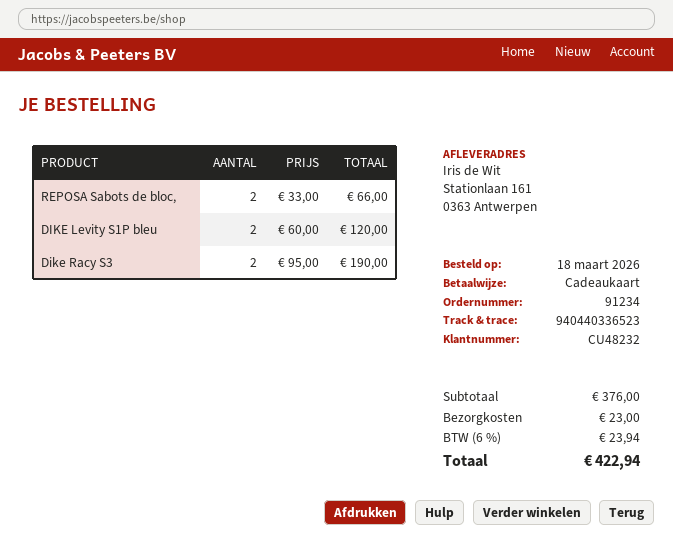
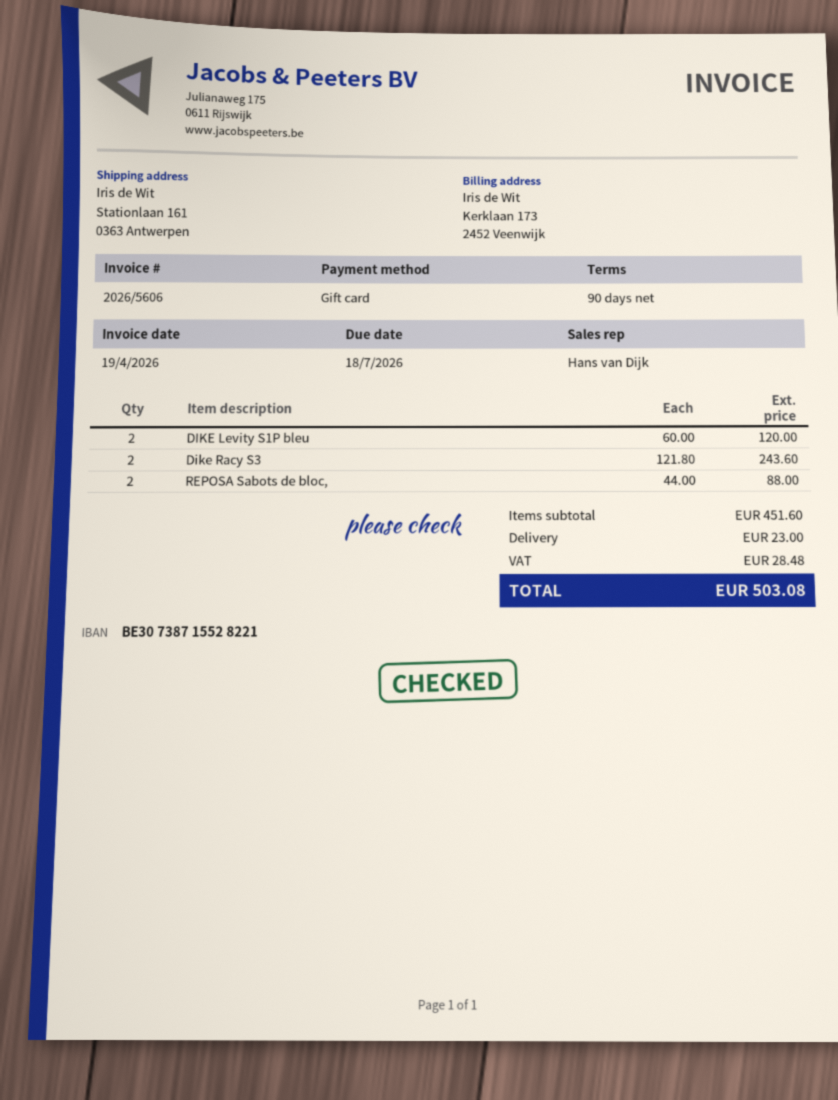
REPOSA Sabots de bloc,: 2 x 33.00 = 66.00 -> 2 x 44.00 = 88.00
Dike Racy S3: 2 x 95.00 = 190.00 -> 2 x 121.80 = 243.60
subtotal: 376.00 -> 451.60
tax: 23.94 -> 28.48
total: 422.94 -> 503.08

